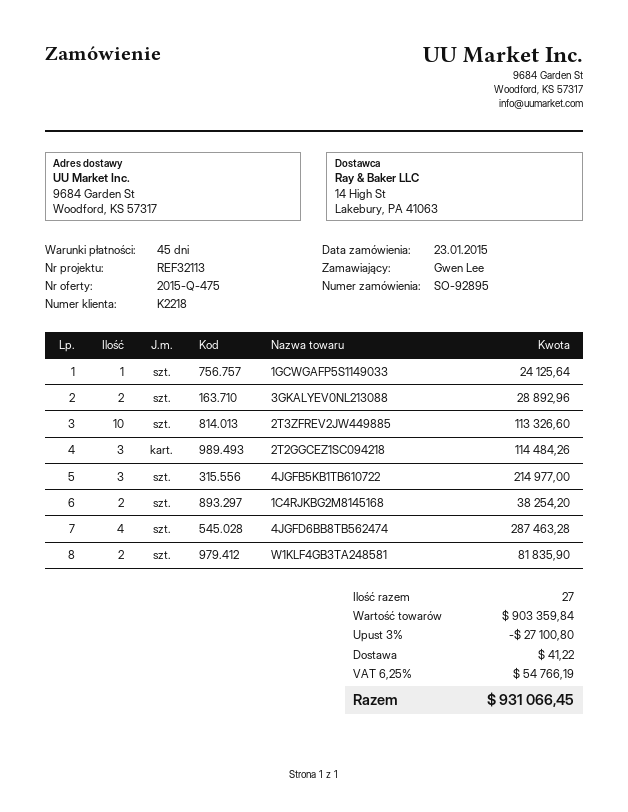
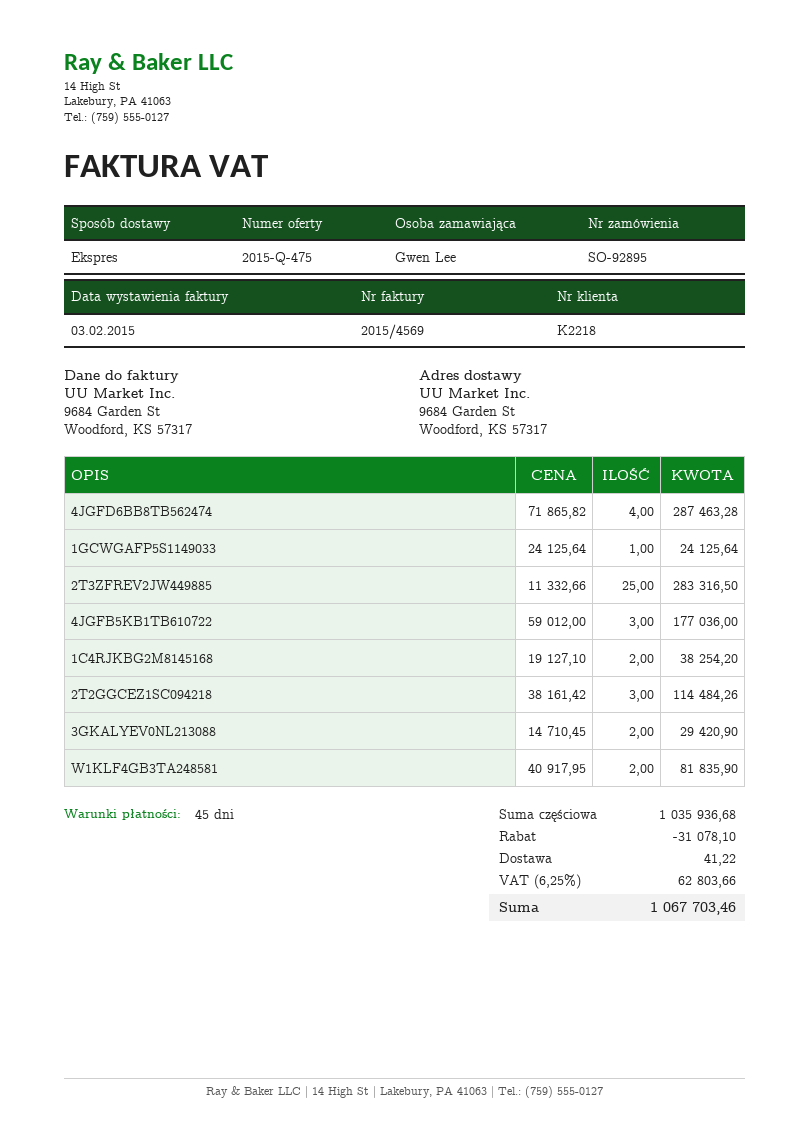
3GKALYEV0NL213088: 2 for 28892.96 -> 2 for 29420.90
2T3ZFREV2JW449885: 10 for 113326.60 -> 25 for 283316.50
4JGFB5KB1TB610722: 3 for 214977.00 -> 3 for 177036.00
subtotal: 903359.84 -> 1035936.68
discount: 27100.80 -> 31078.10
tax: 6.25% = 54766.19 -> 6.25% = 62803.66
total: 931066.45 -> 1067703.46

